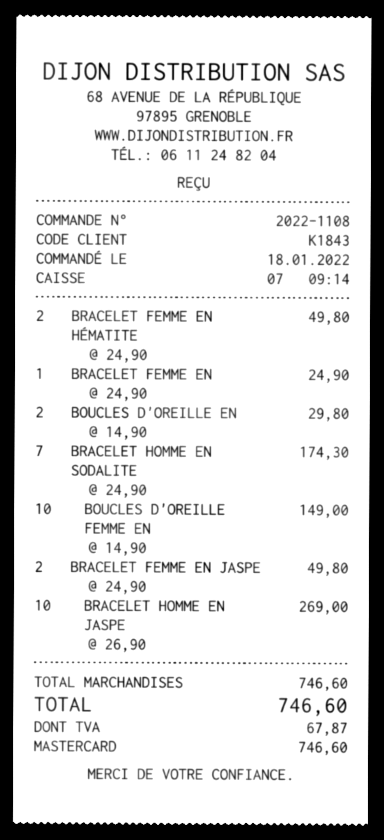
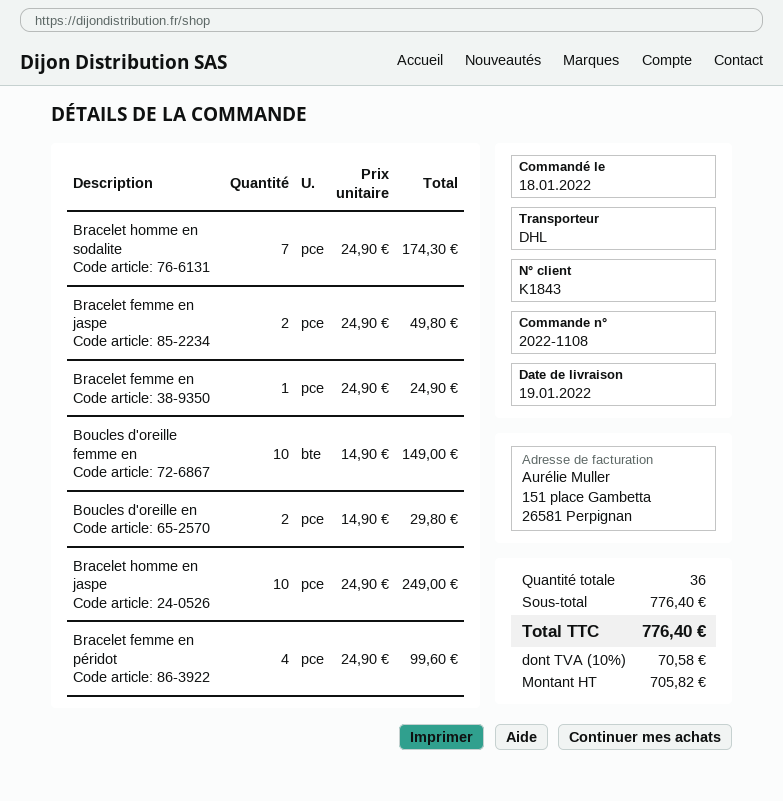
BRACELET FEMME EN HÉMATITE: 2 x 24.90 = 49.80 -> none
BRACELET HOMME EN JASPE: 10 x 26.90 = 269.00 -> 10 x 24.90 = 249.00
Bracelet femme en péridot: none -> 4 x 24.90 = 99.60
subtotal: 746.60 -> 776.40
tax: 67.87 -> 70.58
total: 746.60 -> 776.40

